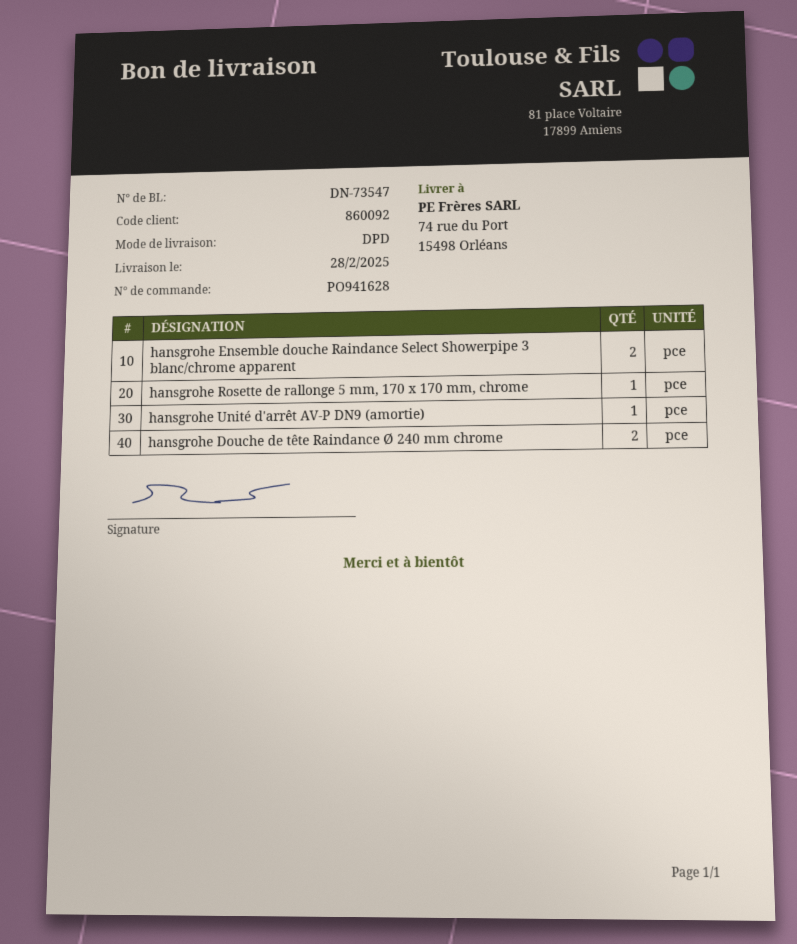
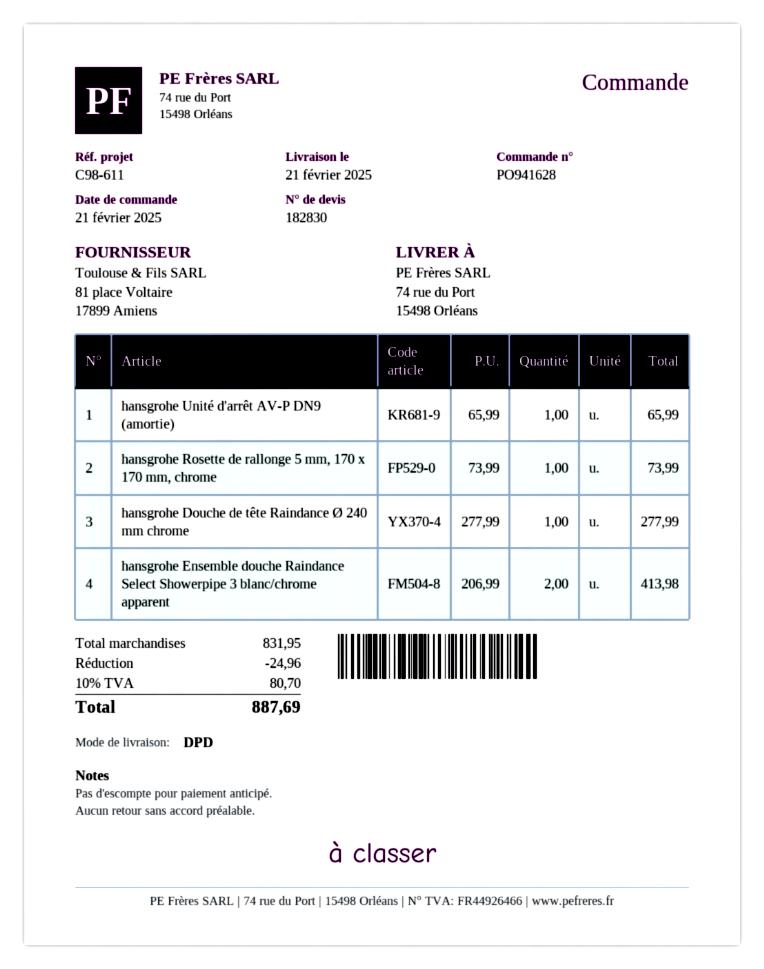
delivery date: 2025-02-28 -> 2025-02-21
hansgrohe Douche de tête Raindance Ø 240 mm chrome: 2 -> 1

